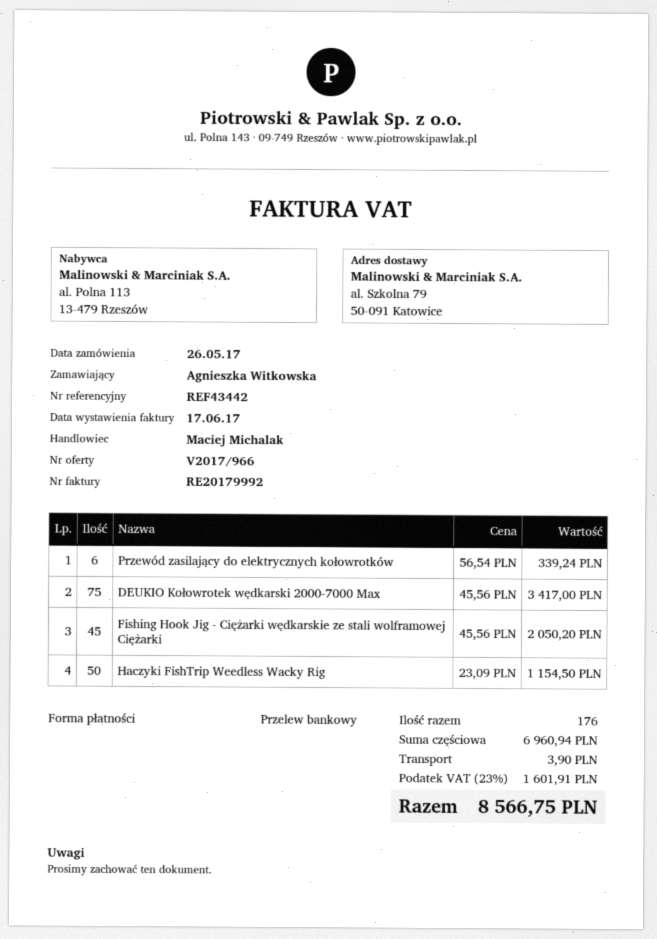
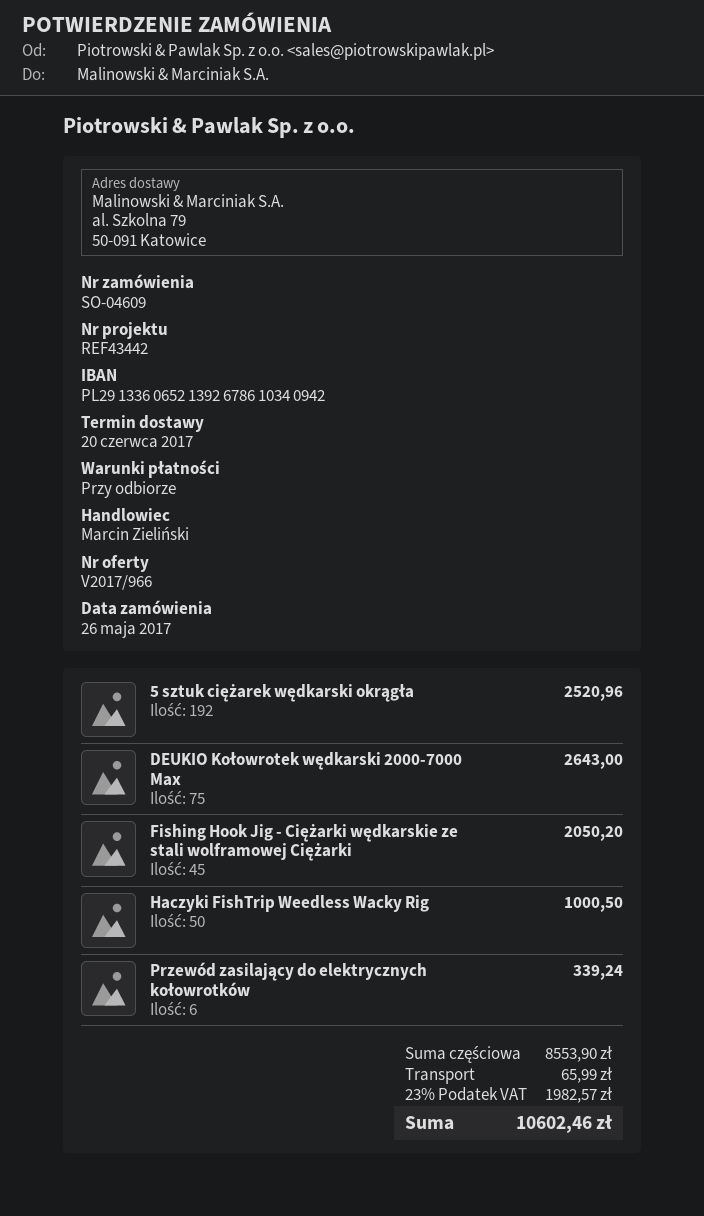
sales rep: Maciej Michalak -> Marcin Zieliński
DEUKIO Kołowrotek wędkarski 2000-7000 Max: 75 for 3417.00 -> 75 for 2643.00
Haczyki FishTrip Weedless Wacky Rig: 50 for 1154.50 -> 50 for 1000.50
5 sztuk ciężarek wędkarski okrągła: none -> 192 for 2520.96
subtotal: 6960.94 -> 8553.90
shipping: 3.90 -> 65.99
tax: 23% = 1601.91 -> 23% = 1982.57
total: 8566.75 -> 10602.46

